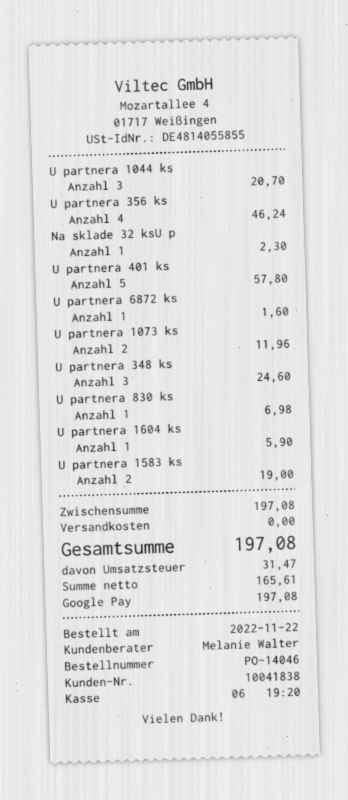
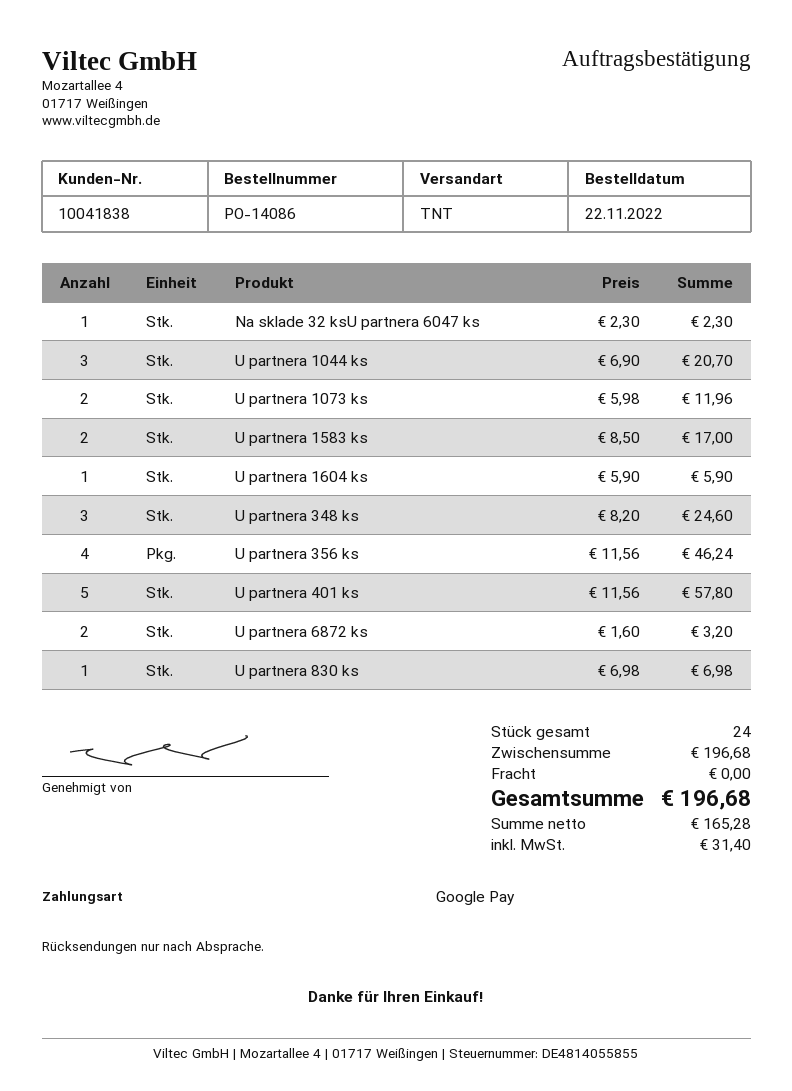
order number: PO-14046 -> PO-14086
U partnera 6872 ks: 1 for 1.60 -> 2 for 3.20
U partnera 1583 ks: 2 for 19.00 -> 2 for 17.00
subtotal: 197.08 -> 196.68
net: 165.61 -> 165.28
tax: 31.47 -> 31.40
total: 197.08 -> 196.68

